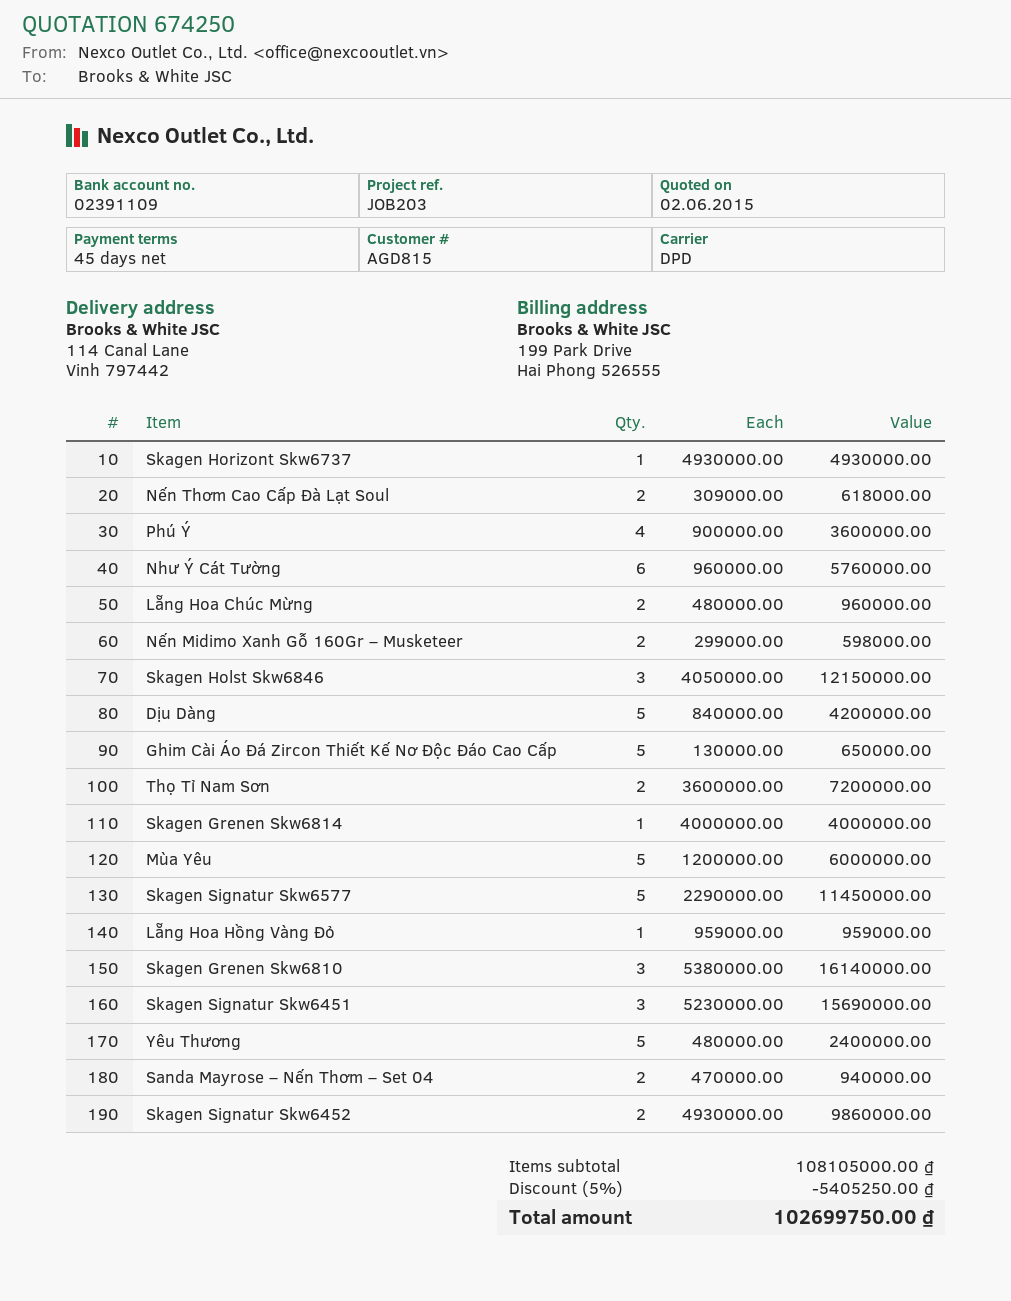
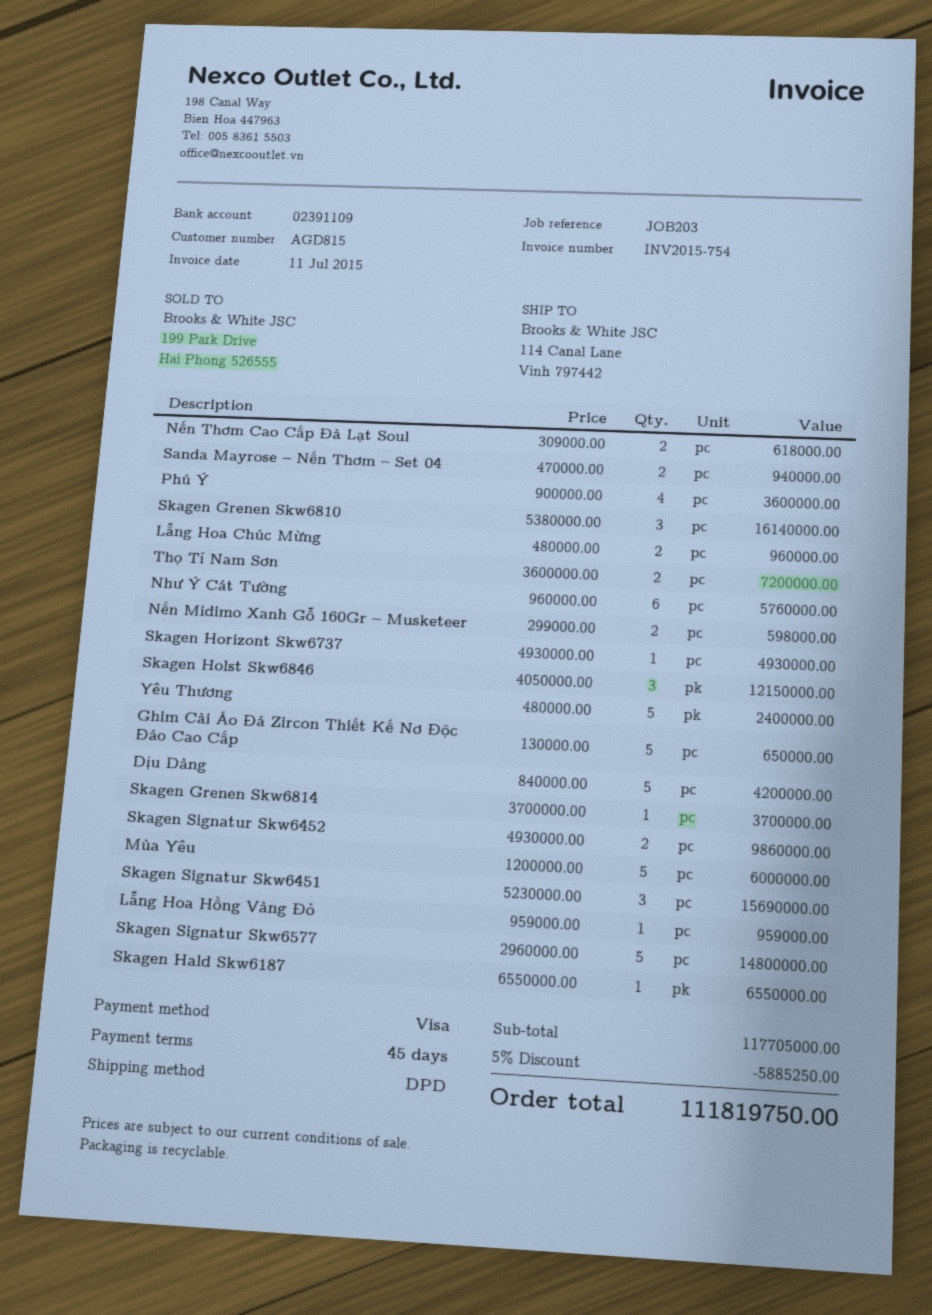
Skagen Grenen Skw6814: 1 x 4000000.00 = 4000000.00 -> 1 x 3700000.00 = 3700000.00
Skagen Signatur Skw6577: 5 x 2290000.00 = 11450000.00 -> 5 x 2960000.00 = 14800000.00
Skagen Hald Skw6187: none -> 1 x 6550000.00 = 6550000.00
subtotal: 108105000.00 -> 117705000.00
discount: 5% = 5405250.00 -> 5% = 5885250.00
total: 102699750.00 -> 111819750.00

